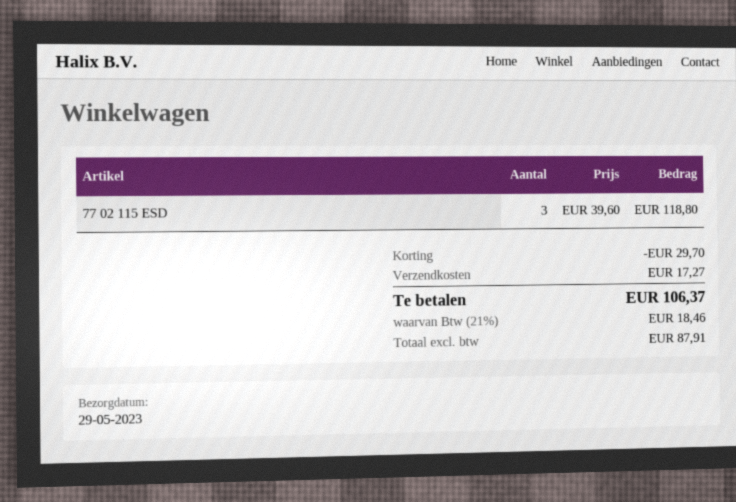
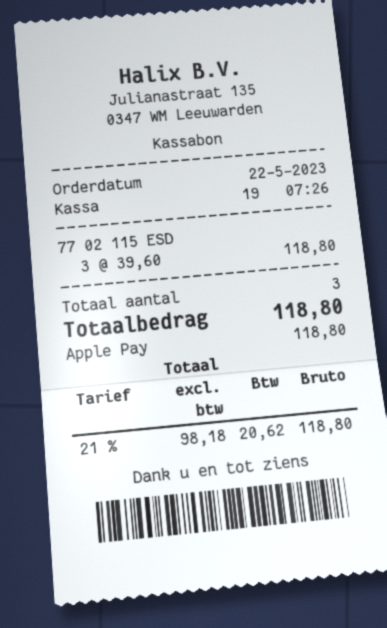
discount: 29.70 -> none
shipping: 17.27 -> none
net: 87.91 -> 98.18
tax: 21% = 18.46 -> 21% = 20.62
total: 106.37 -> 118.80

